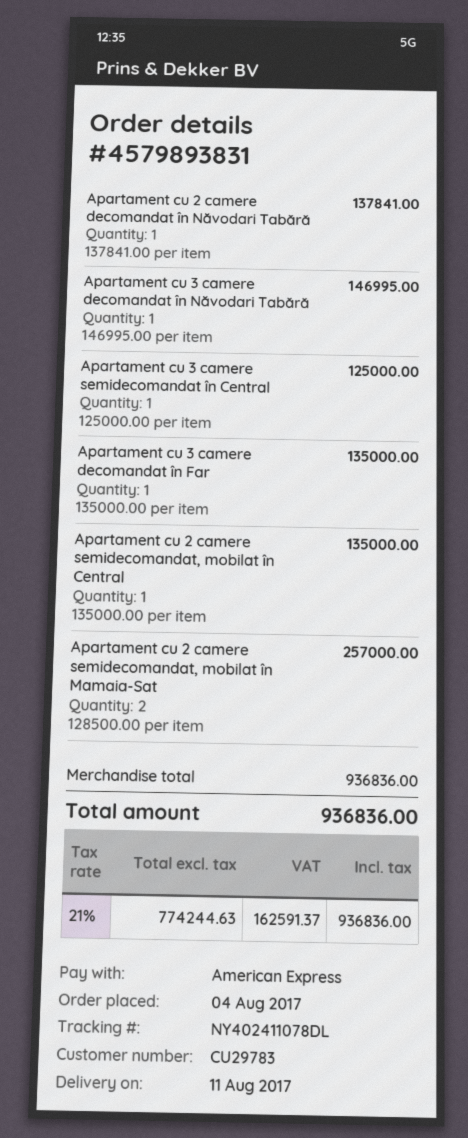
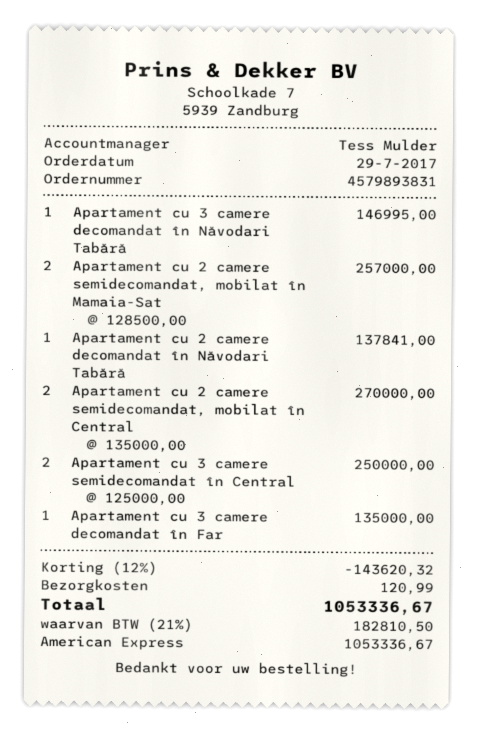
order date: 2017-08-04 -> 2017-07-29
Apartament cu 3 camere semidecomandat în Central: 1 x 125000.00 = 125000.00 -> 2 x 125000.00 = 250000.00
Apartament cu 2 camere semidecomandat, mobilat în Central: 1 x 135000.00 = 135000.00 -> 2 x 135000.00 = 270000.00
discount: none -> 12% = 143620.32
shipping: none -> 120.99
tax: 21% = 162591.37 -> 21% = 182810.50
total: 936836.00 -> 1053336.67

